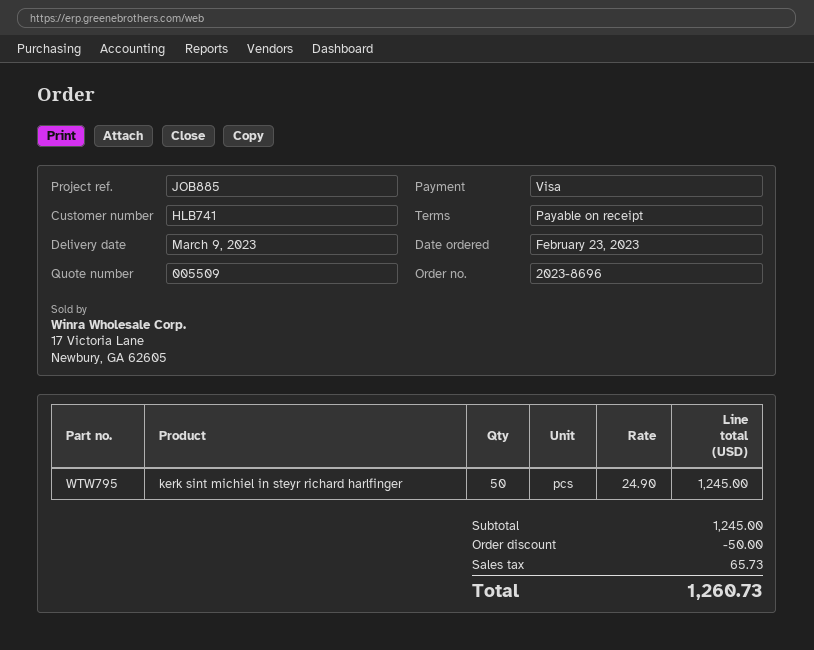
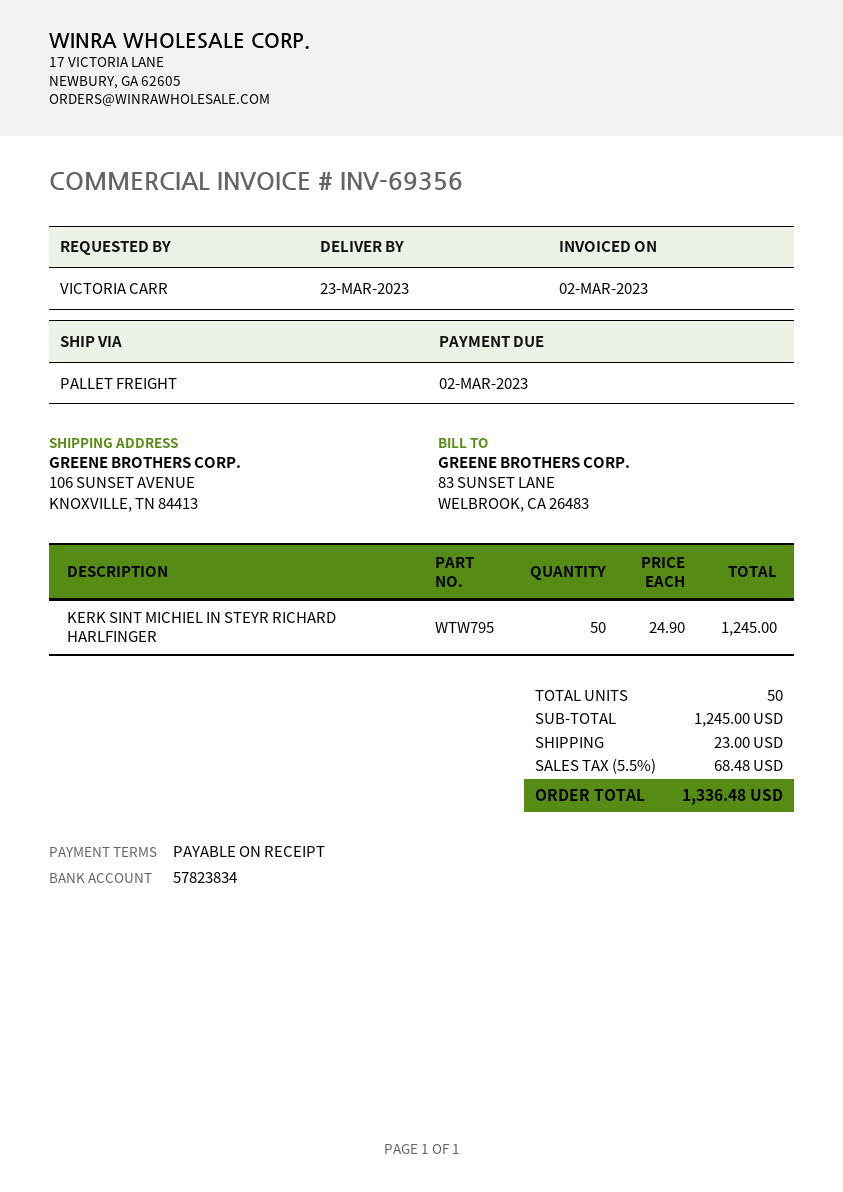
delivery date: 2023-03-09 -> 2023-03-23
discount: 50.00 -> none
shipping: none -> 23.00
tax: 65.73 -> 68.48
total: 1260.73 -> 1336.48

